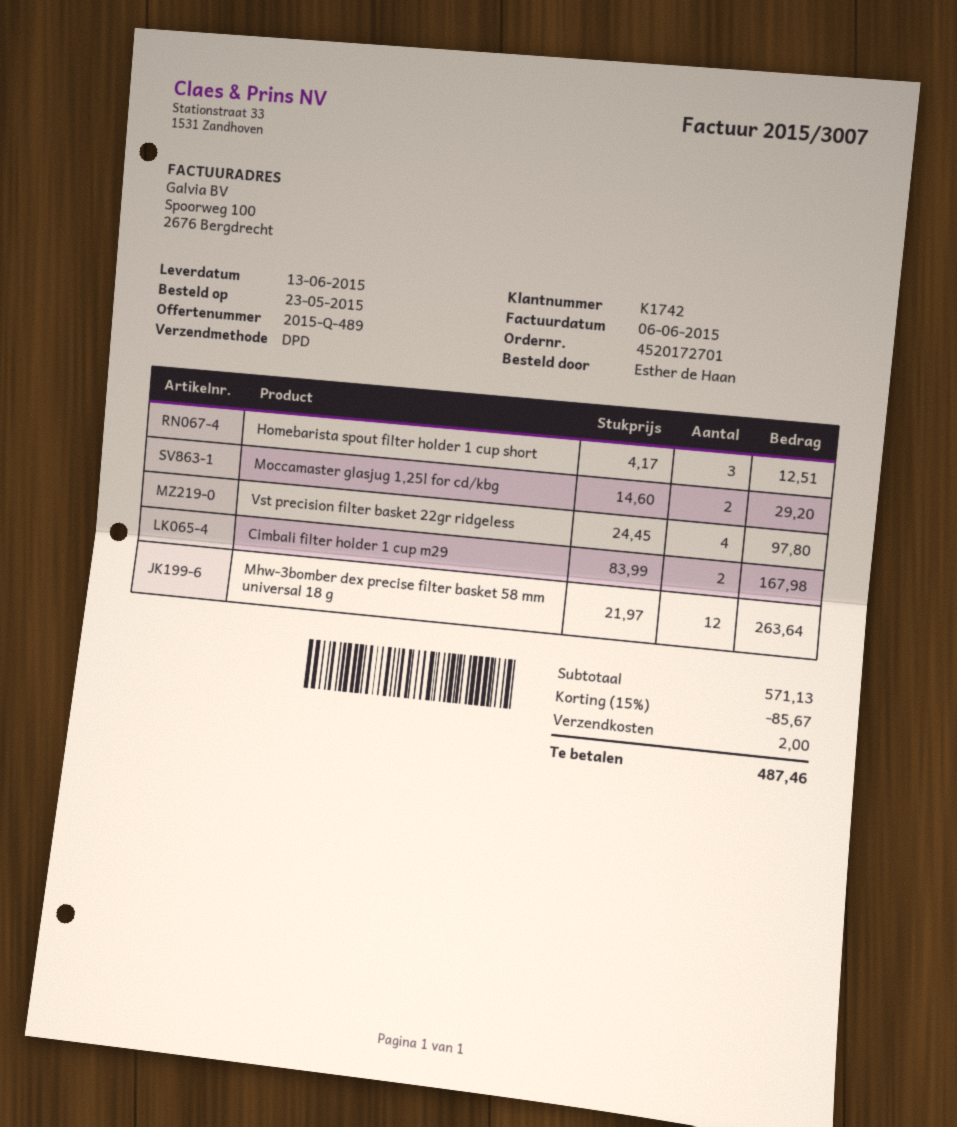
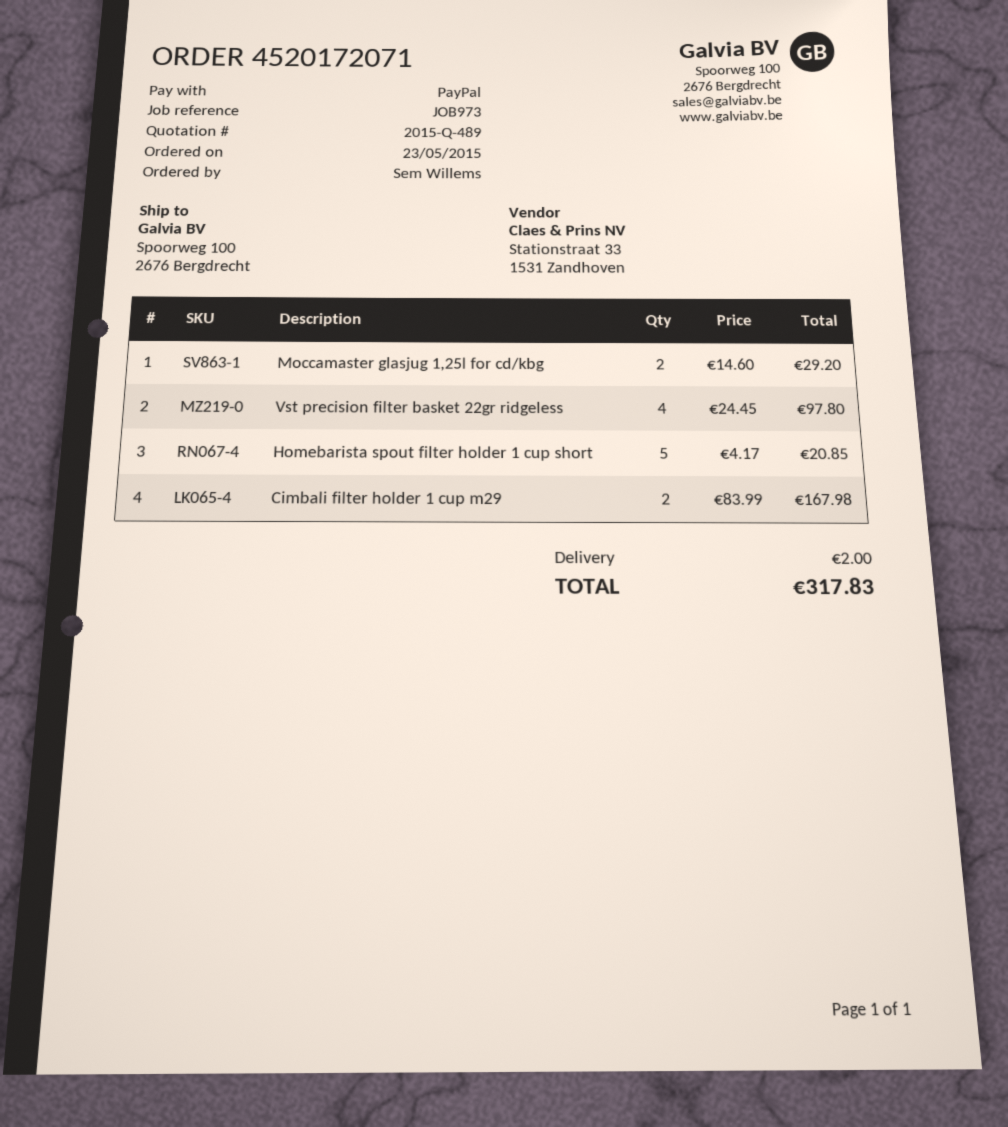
order number: 4520172701 -> 4520172071
ordered by: Esther de Haan -> Sem Willems
Homebarista spout filter holder 1 cup short: 3 x 4.17 = 12.51 -> 5 x 4.17 = 20.85
Mhw-3bomber dex precise filter basket 58 mm universal 18 g: 12 x 21.97 = 263.64 -> none
discount: 15% = 85.67 -> none
total: 487.46 -> 317.83

